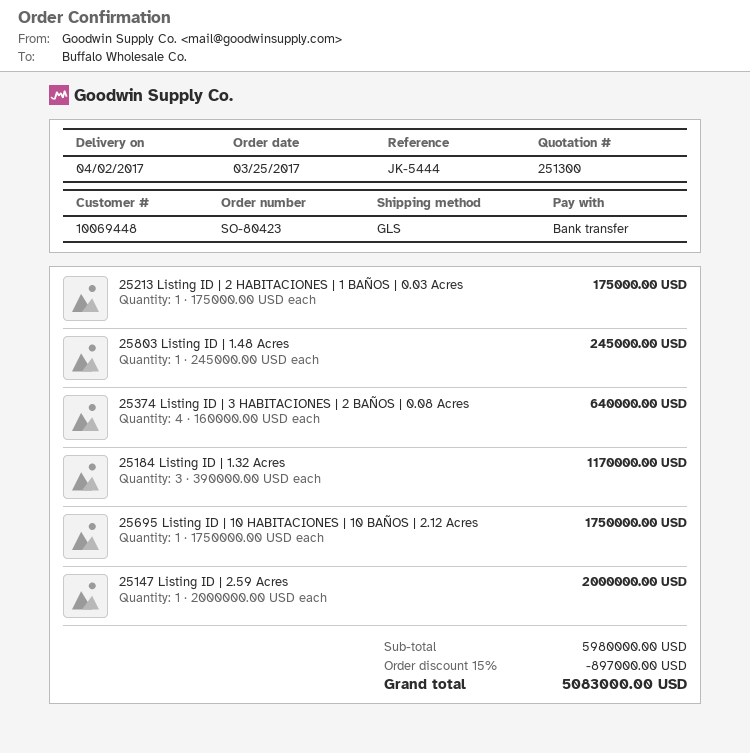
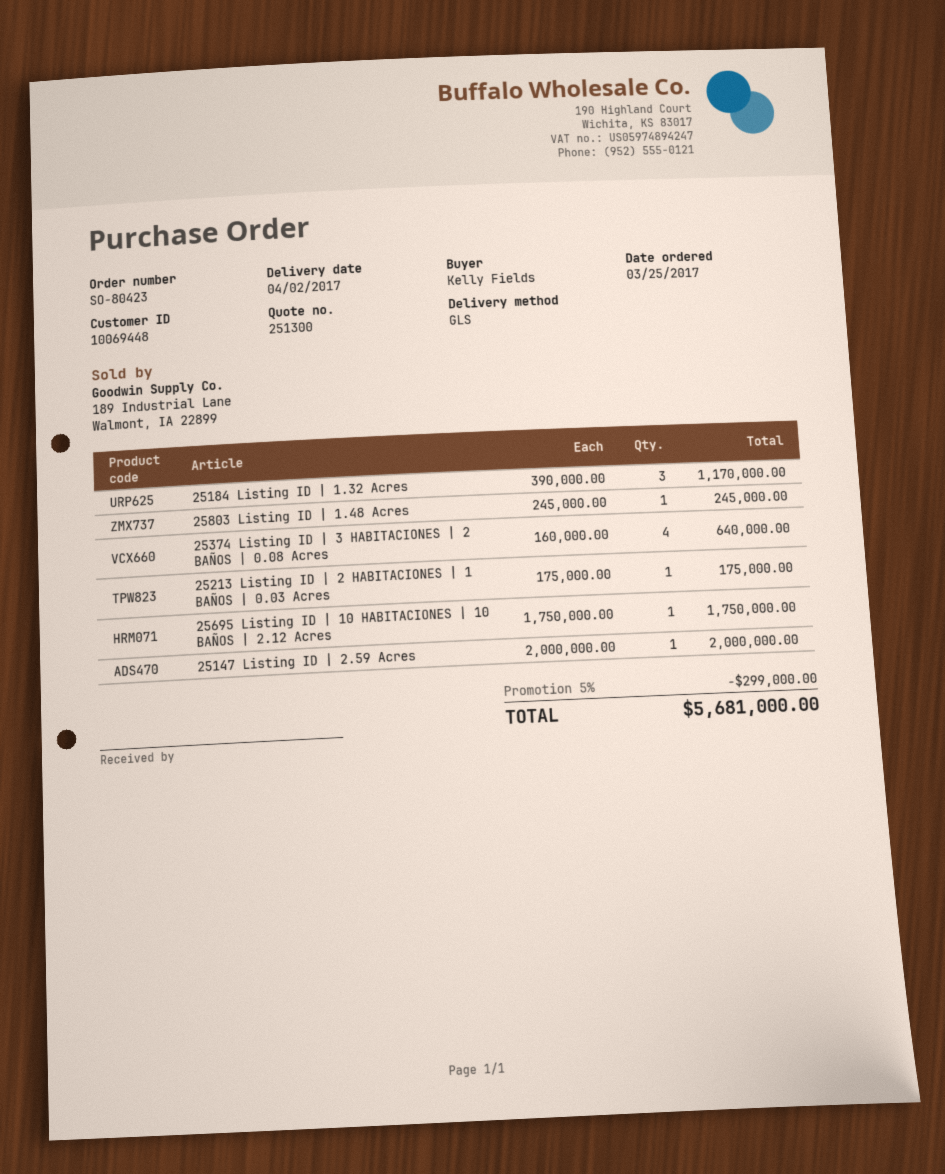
discount: 15% = 897000.00 -> 5% = 299000.00
total: 5083000.00 -> 5681000.00

